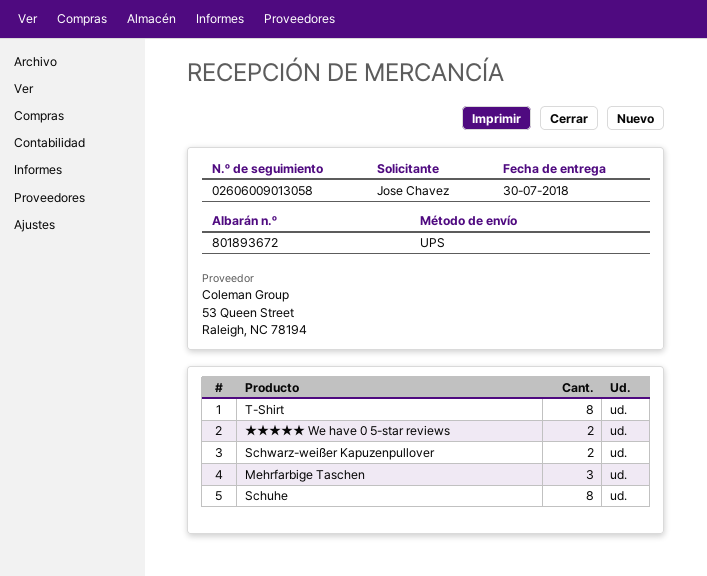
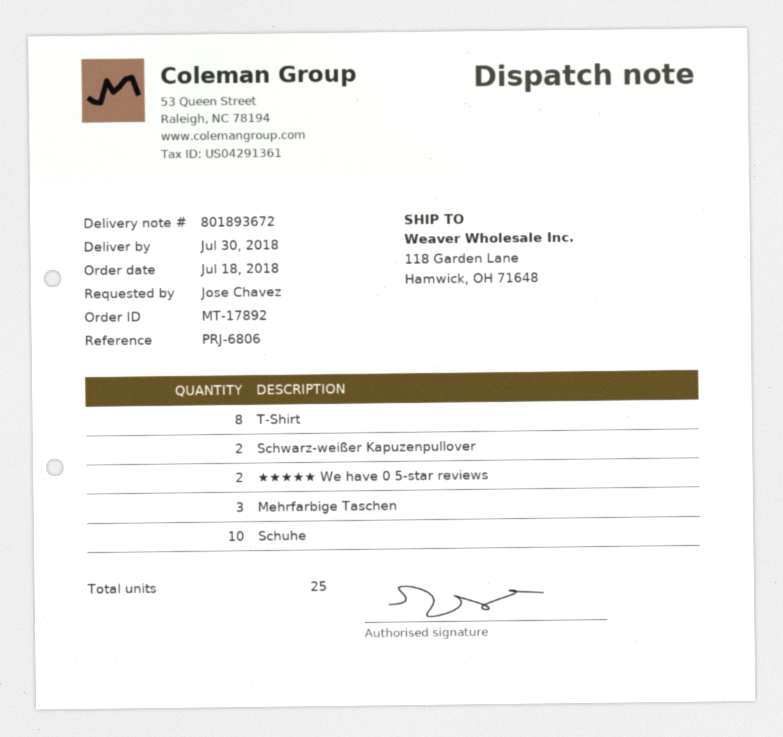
Schuhe: 8 -> 10

